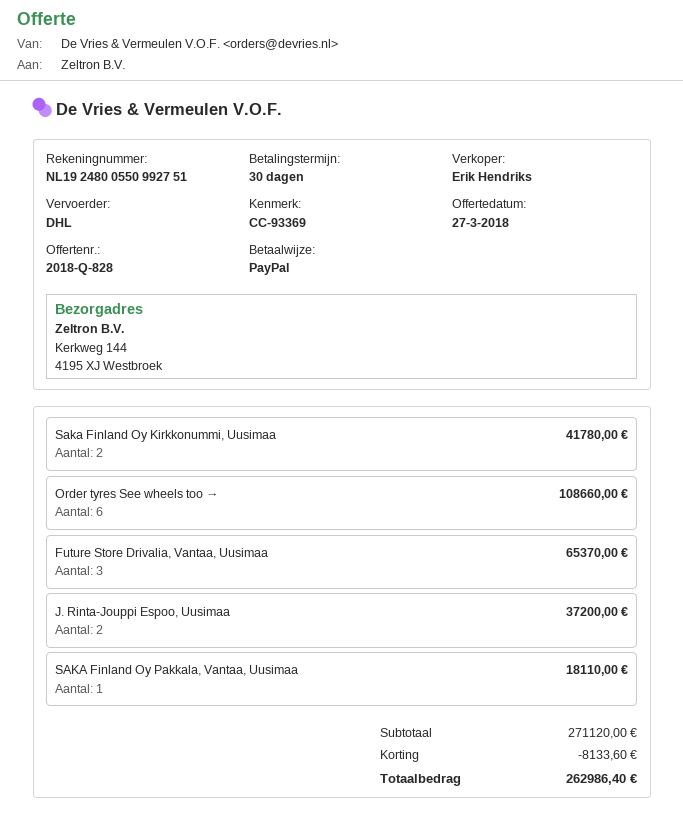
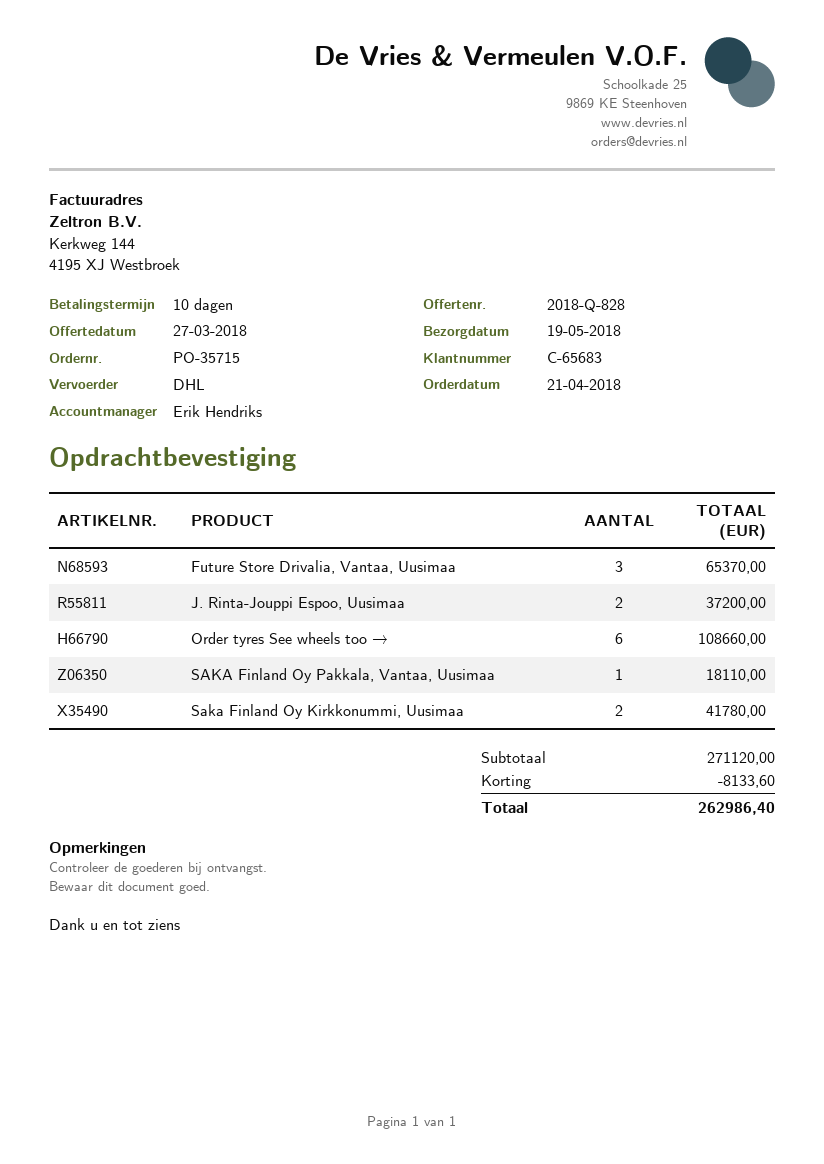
payment terms: 30 days -> 10 days

